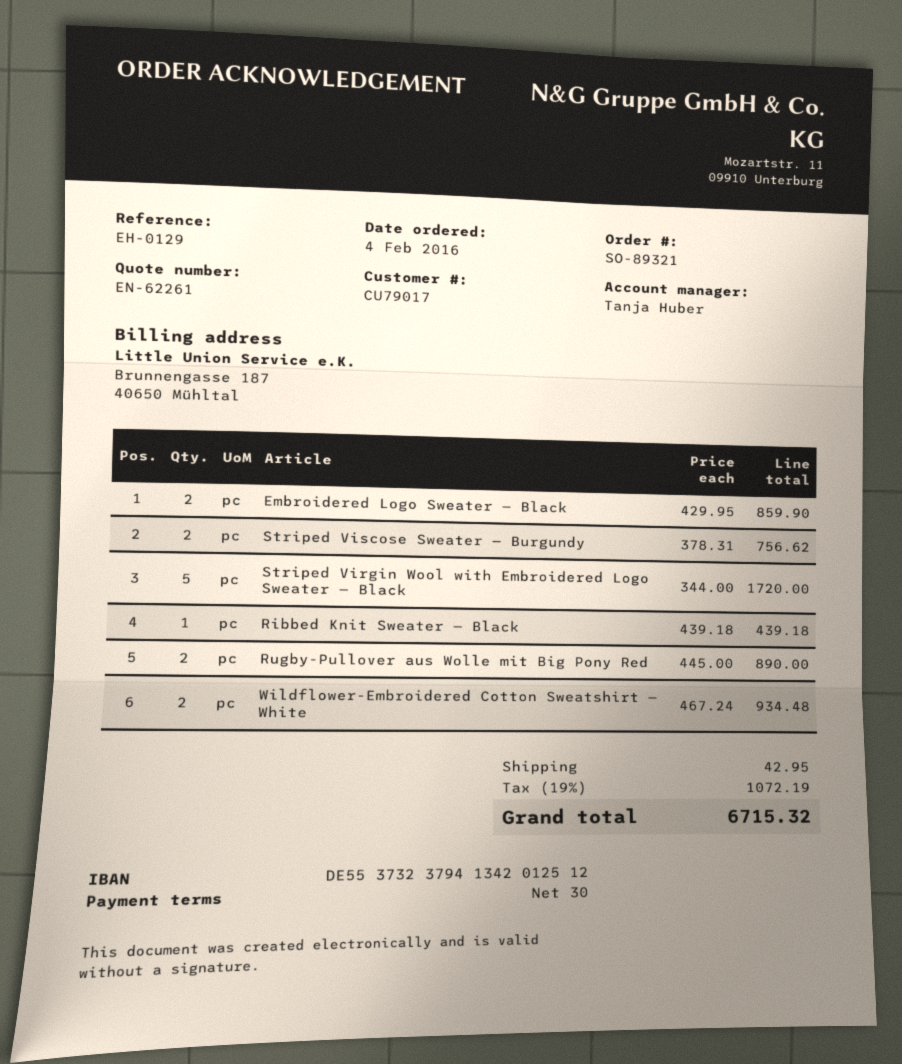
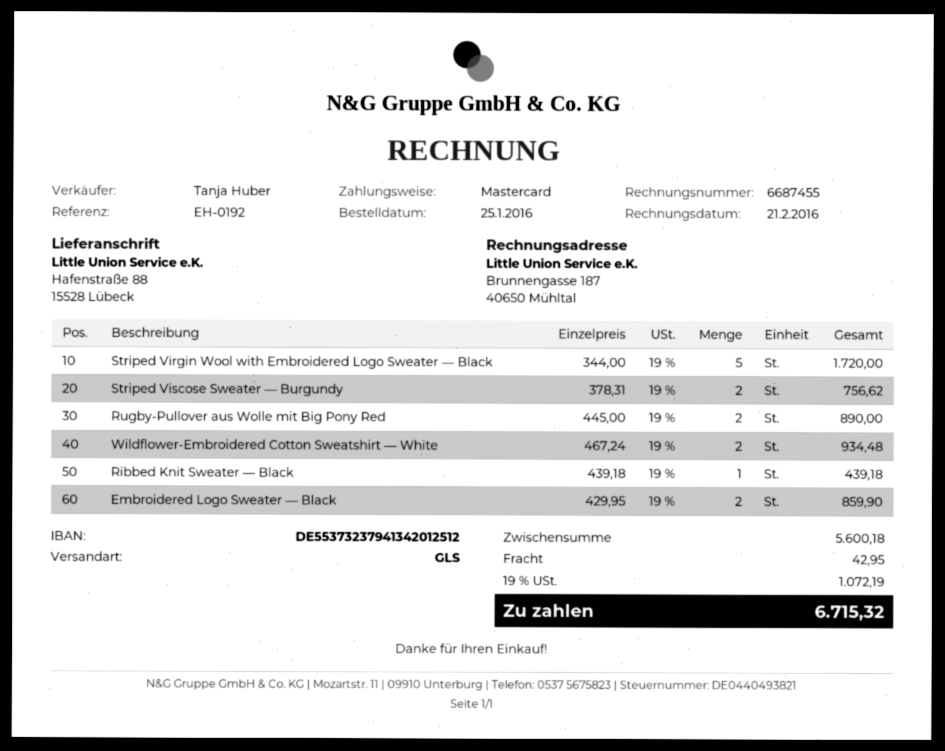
order date: 2016-02-04 -> 2016-01-25
reference: EH-0129 -> EH-0192

